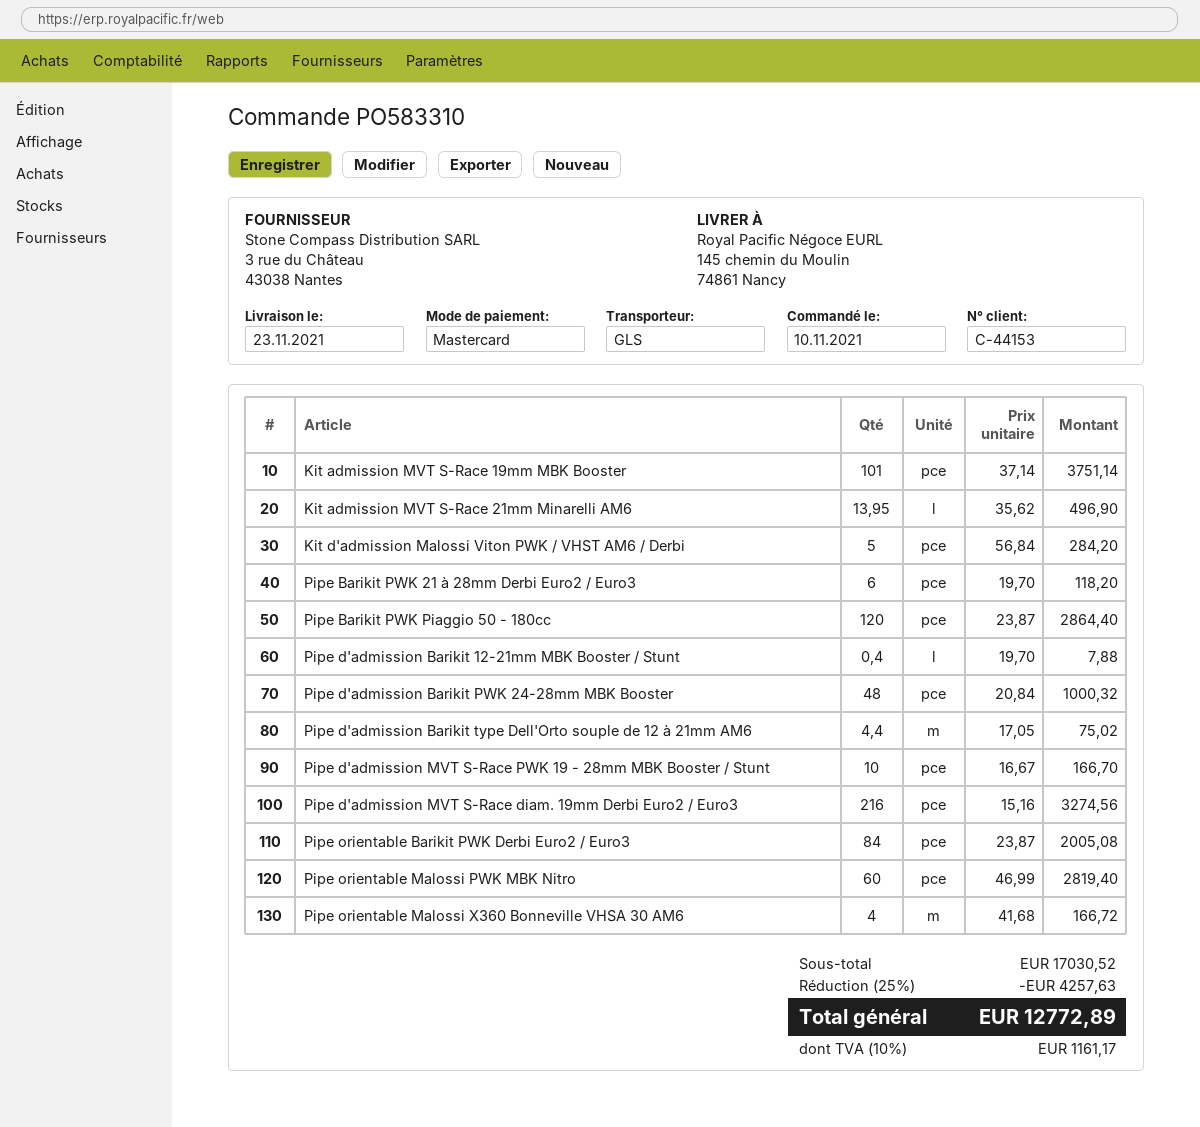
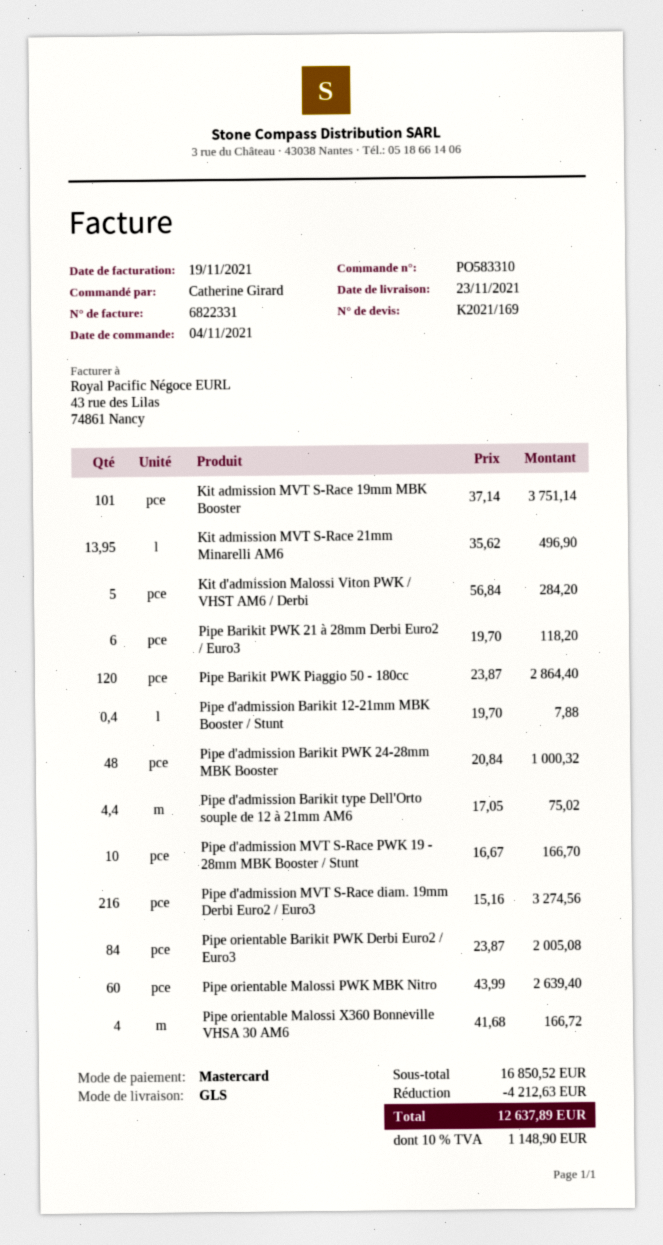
order date: 2021-11-10 -> 2021-11-04
Pipe orientable Malossi PWK MBK Nitro: 60 x 46.99 = 2819.40 -> 60 x 43.99 = 2639.40
subtotal: 17030.52 -> 16850.52
discount: 4257.63 -> 4212.63
tax: 10% = 1161.17 -> 10% = 1148.90
total: 12772.89 -> 12637.89

